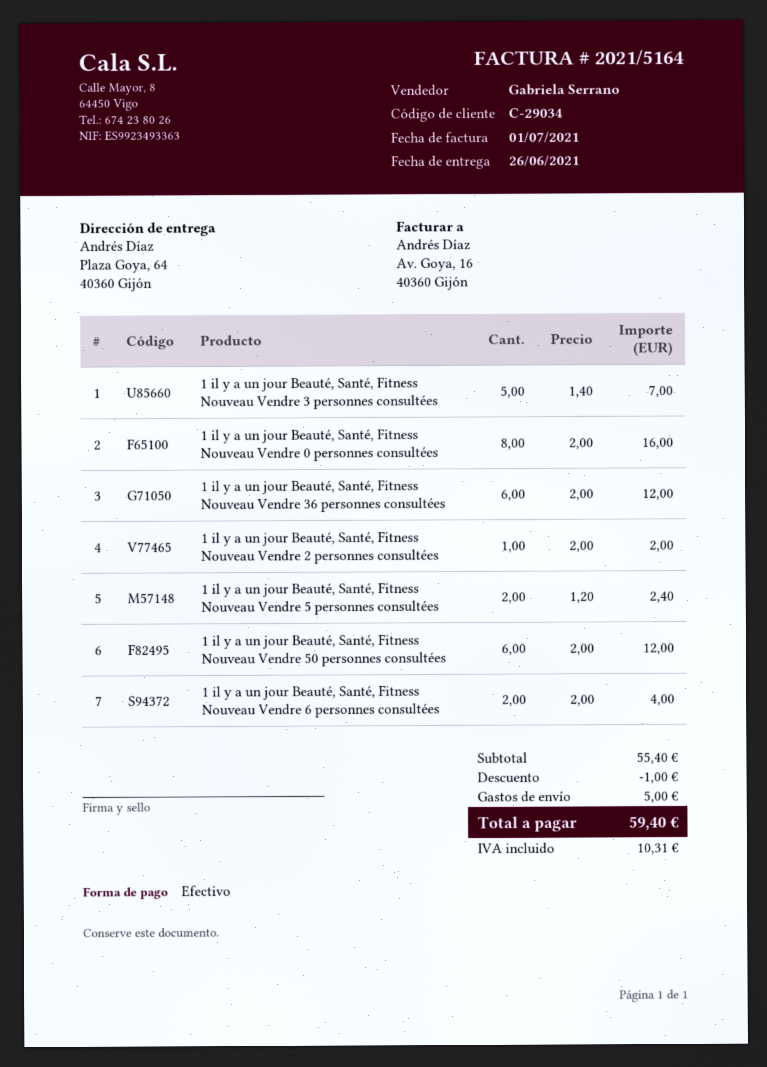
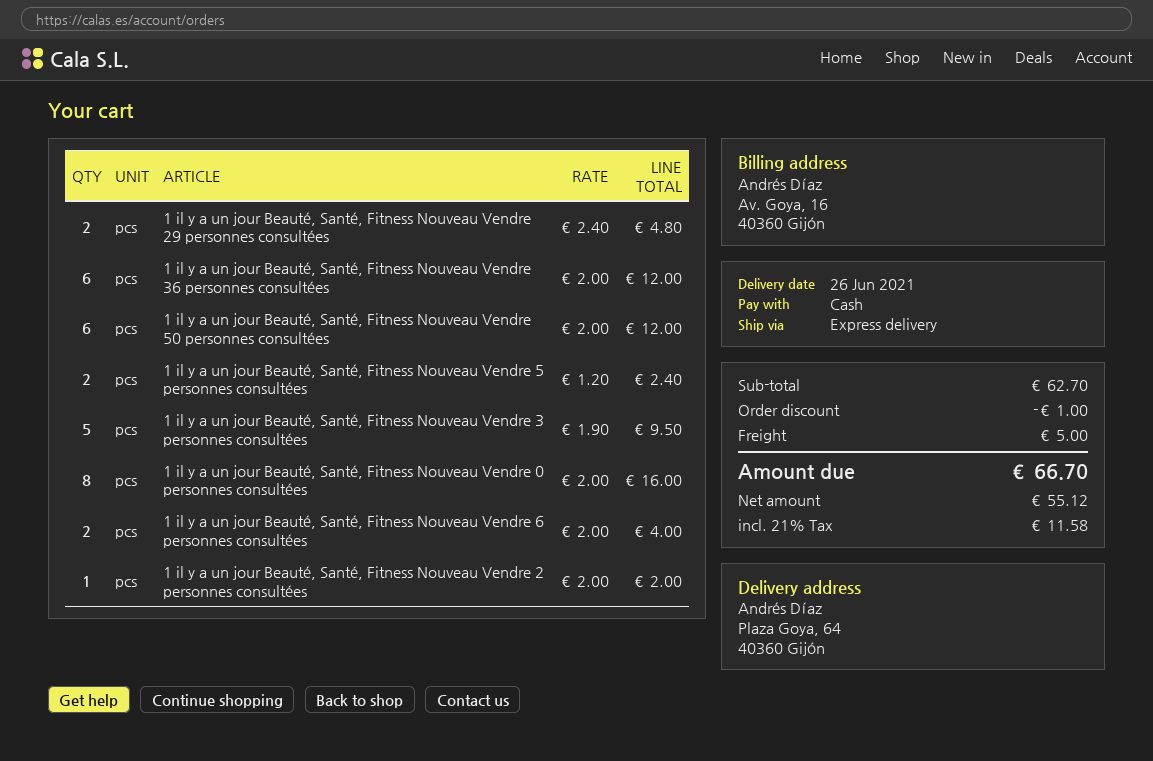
1 il y a un jour Beauté, Santé, Fitness Nouveau Vendre 3 personnes consultées: 5 x 1.40 = 7.00 -> 5 x 1.90 = 9.50
1 il y a un jour Beauté, Santé, Fitness Nouveau Vendre 29 personnes consultées: none -> 2 x 2.40 = 4.80
subtotal: 55.40 -> 62.70
tax: 10.31 -> 11.58
total: 59.40 -> 66.70

